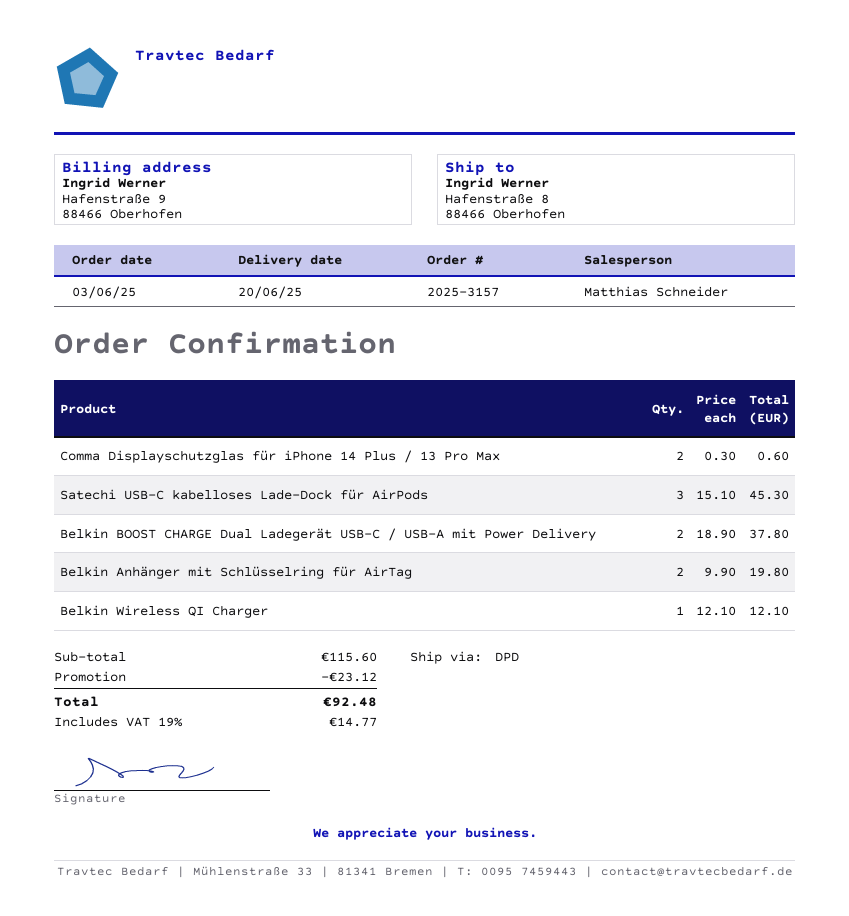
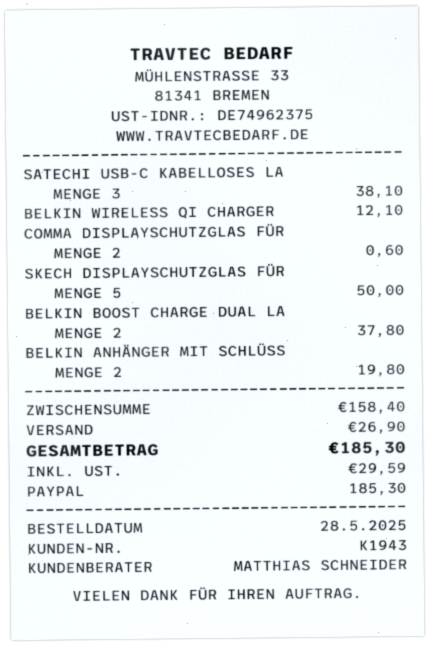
order date: 2025-06-03 -> 2025-05-28
Satechi USB-C kabelloses Lade-Dock für AirPods: 3 for 45.30 -> 3 for 38.10
SKECH DISPLAYSCHUTZGLAS FÜR: none -> 5 for 50.00
subtotal: 115.60 -> 158.40
discount: 23.12 -> none
shipping: none -> 26.90
tax: 14.77 -> 29.59
total: 92.48 -> 185.30

